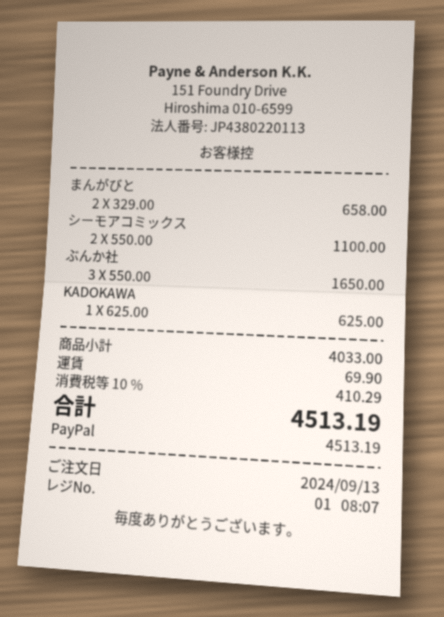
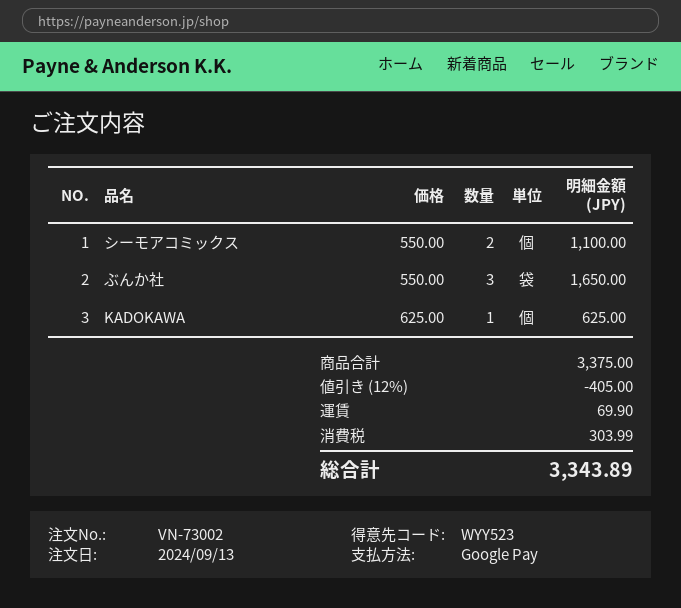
payment method: PayPal -> Google Pay
まんがびと: 2 x 329.00 = 658.00 -> none
subtotal: 4033.00 -> 3375.00
discount: none -> 12% = 405.00
tax: 410.29 -> 303.99
total: 4513.19 -> 3343.89

